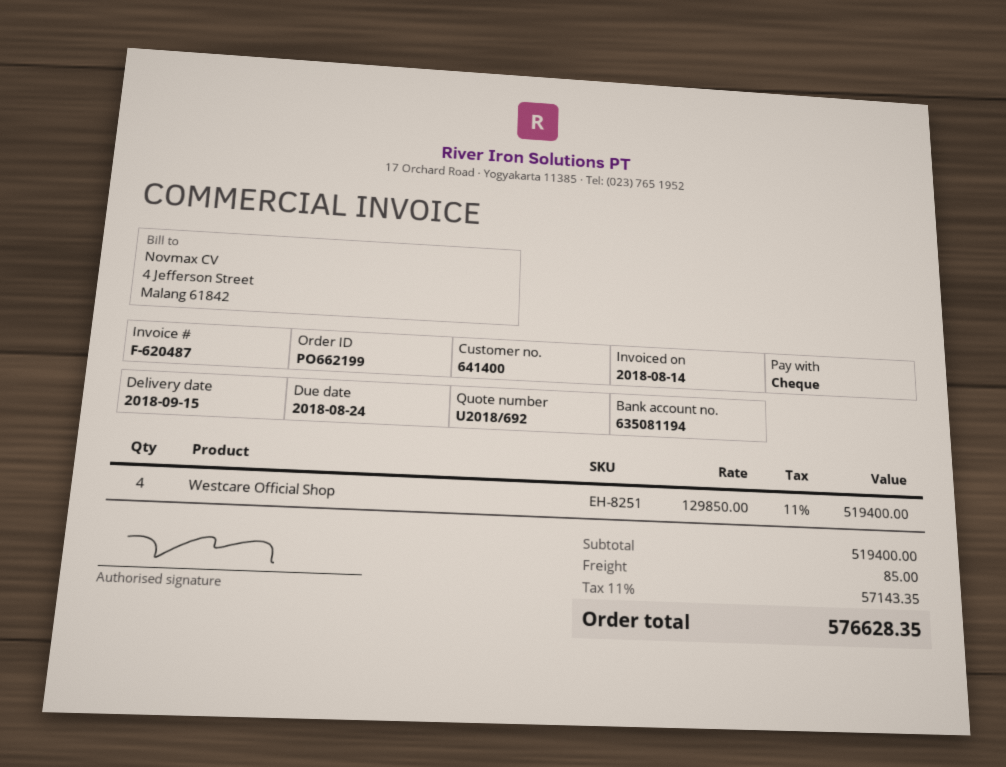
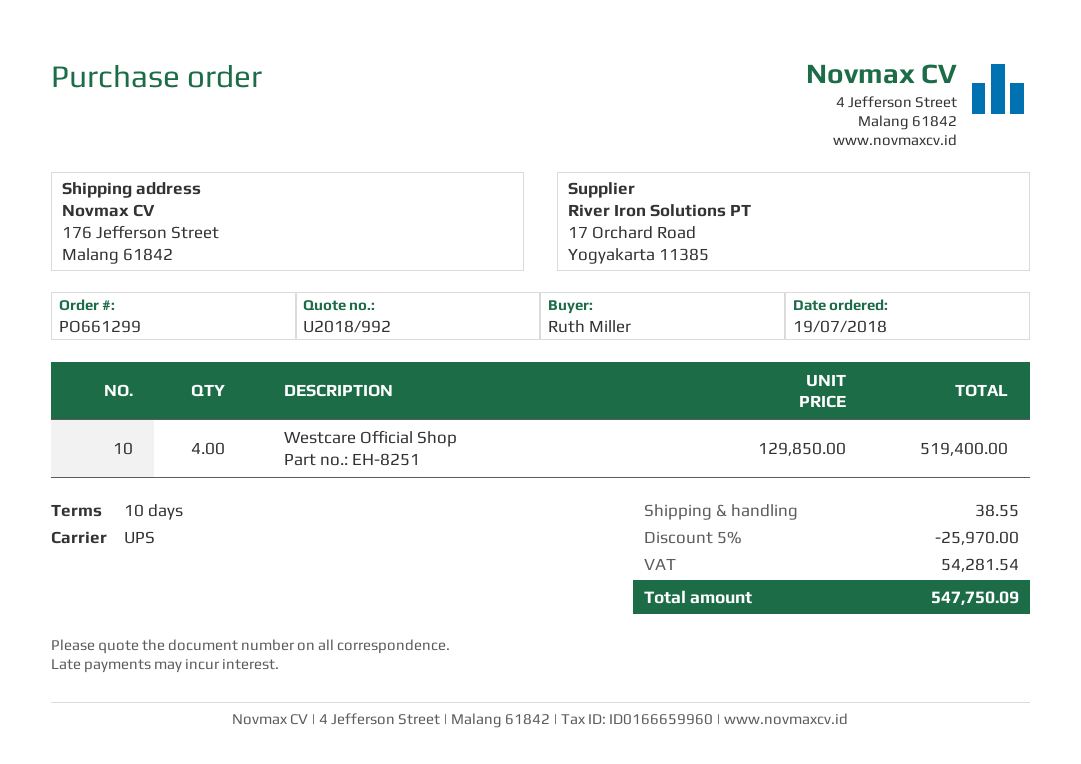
quote number: U2018/692 -> U2018/992
order number: PO662199 -> PO661299
discount: none -> 5% = 25970.00
shipping: 85.00 -> 38.55
tax: 57143.35 -> 54281.54
total: 576628.35 -> 547750.09

